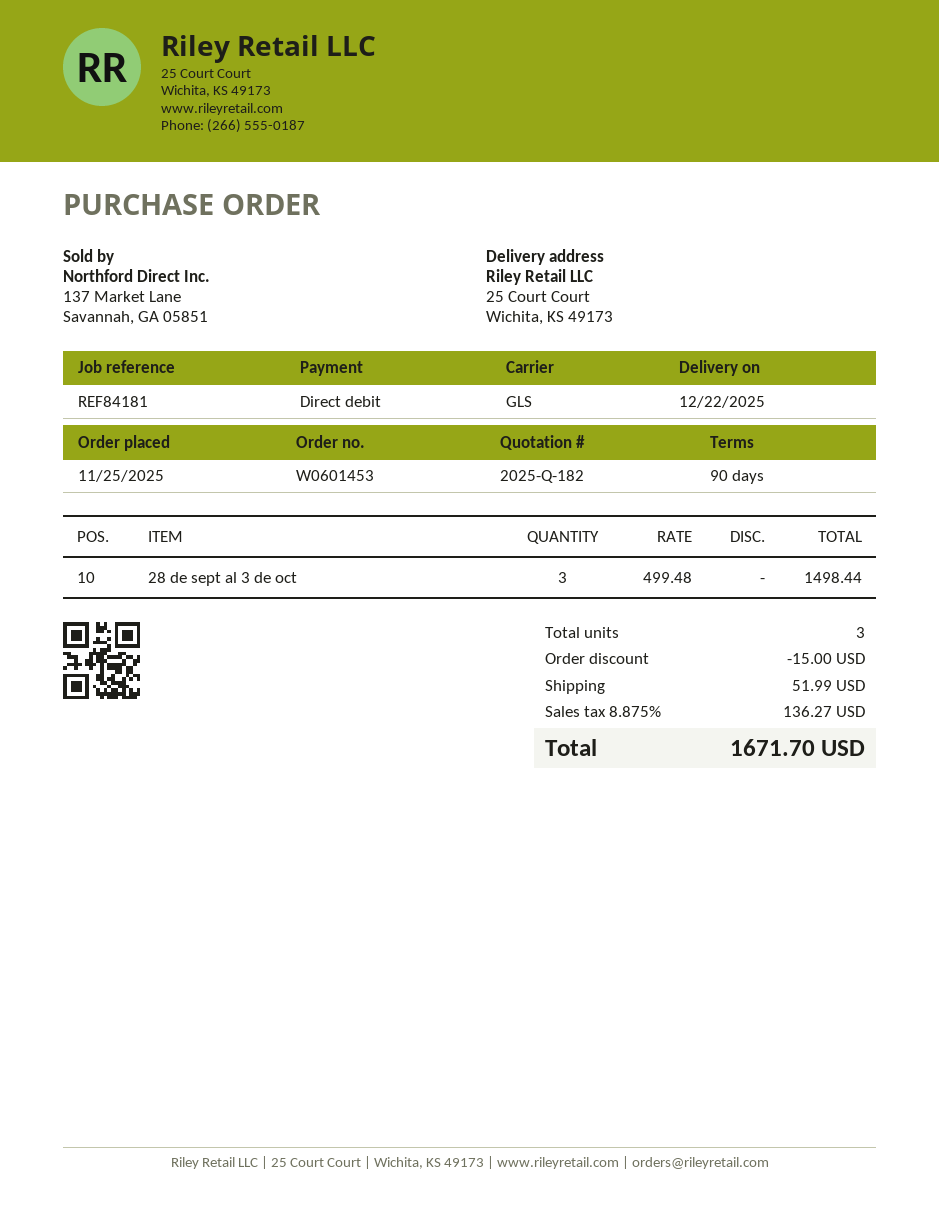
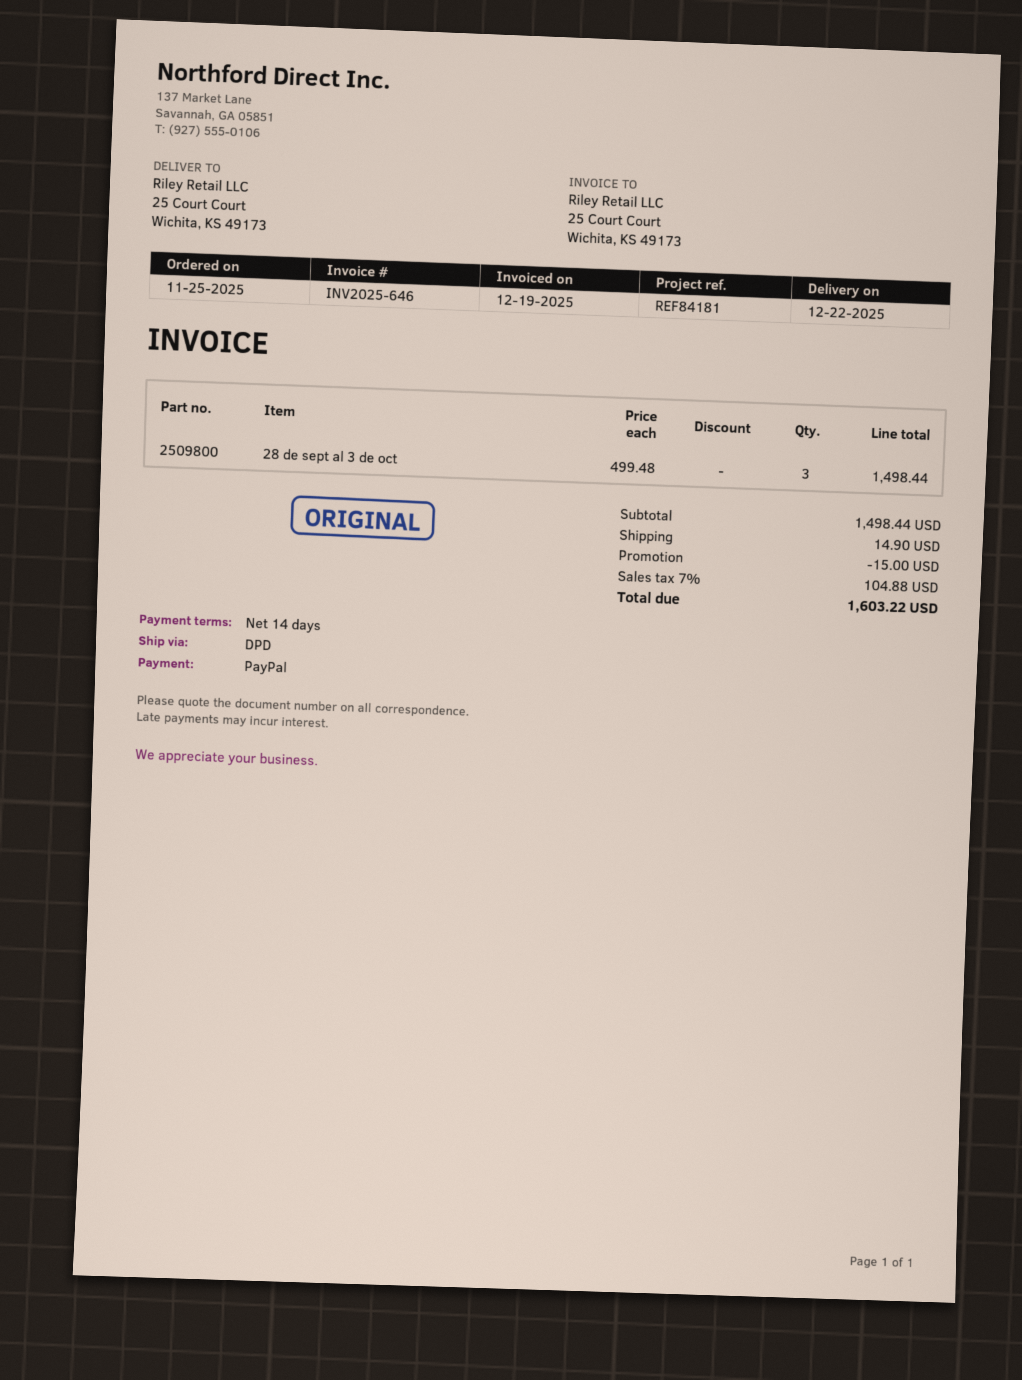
payment terms: 90 days -> 14 days
payment method: direct debit -> PayPal
shipping method: GLS -> DPD
shipping: 51.99 -> 14.90
tax: 8.875% = 136.27 -> 7% = 104.88
total: 1671.70 -> 1603.22

